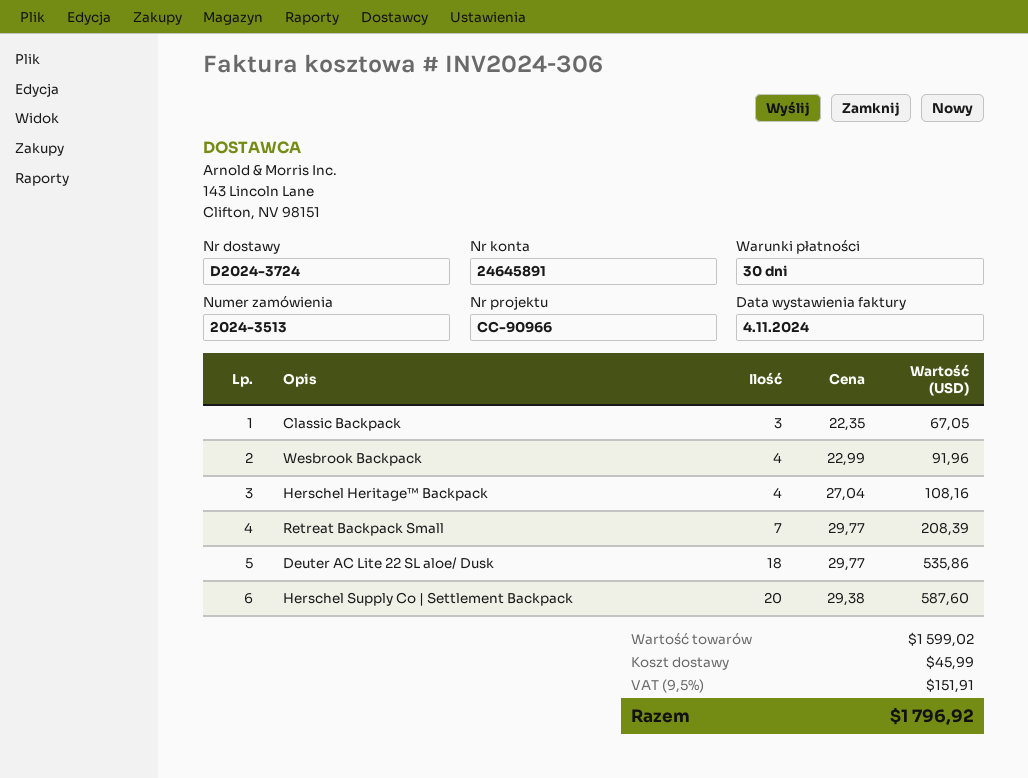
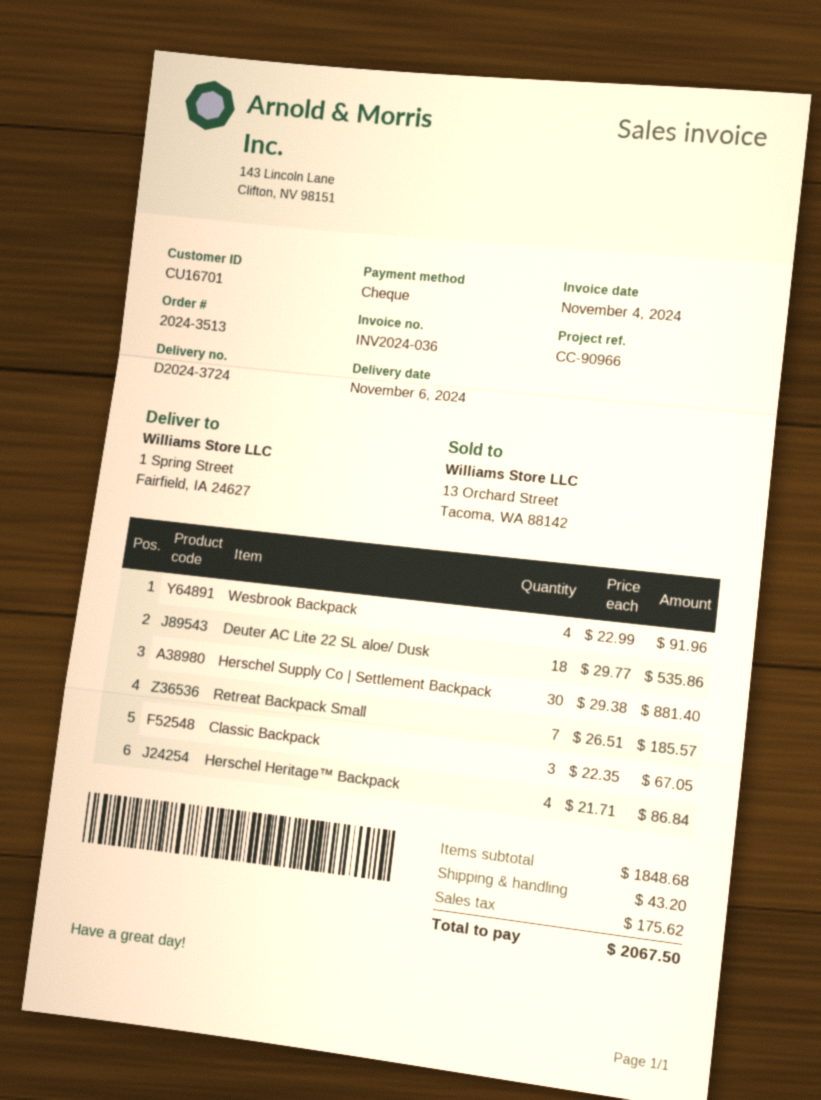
invoice number: INV2024-306 -> INV2024-036
Herschel Heritage™ Backpack: 4 x 27.04 = 108.16 -> 4 x 21.71 = 86.84
Retreat Backpack Small: 7 x 29.77 = 208.39 -> 7 x 26.51 = 185.57
Herschel Supply Co | Settlement Backpack: 20 x 29.38 = 587.60 -> 30 x 29.38 = 881.40
subtotal: 1599.02 -> 1848.68
shipping: 45.99 -> 43.20
tax: 151.91 -> 175.62
total: 1796.92 -> 2067.50

